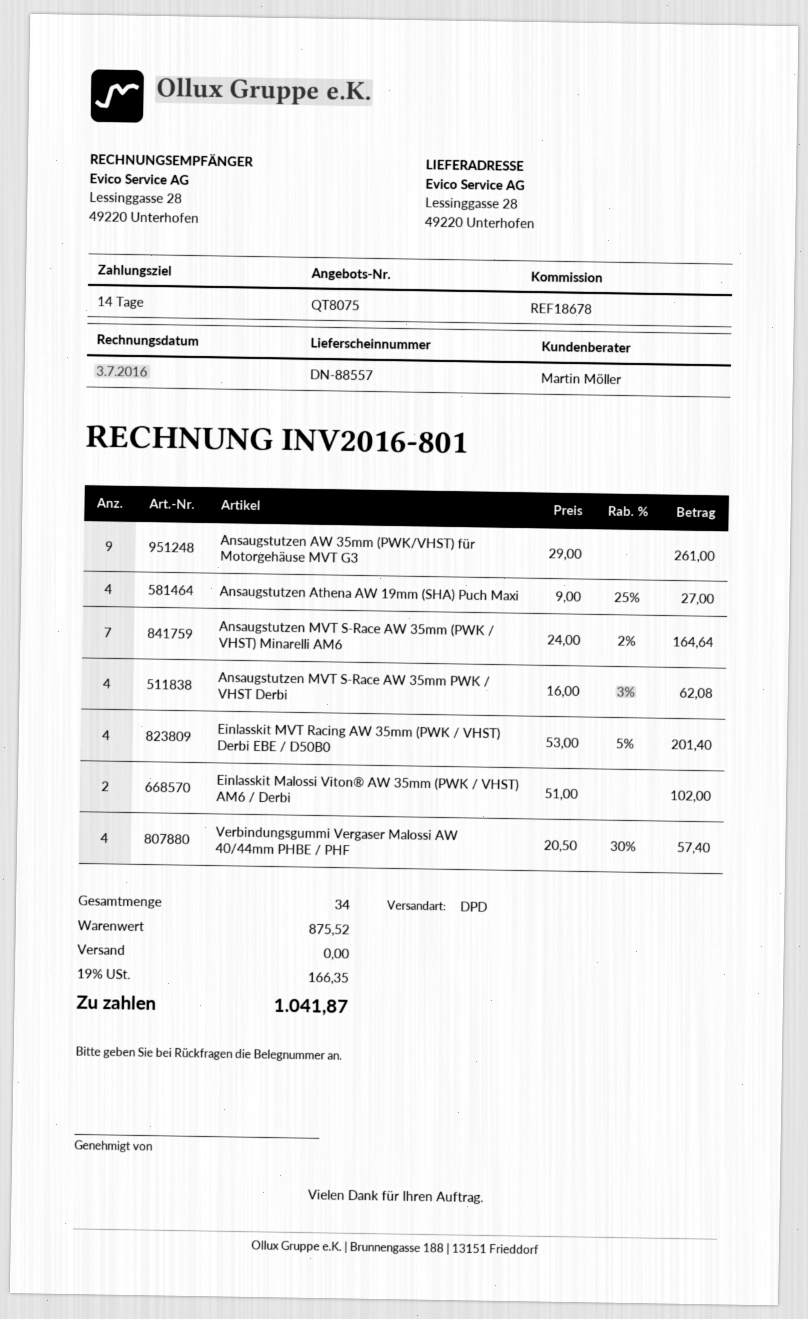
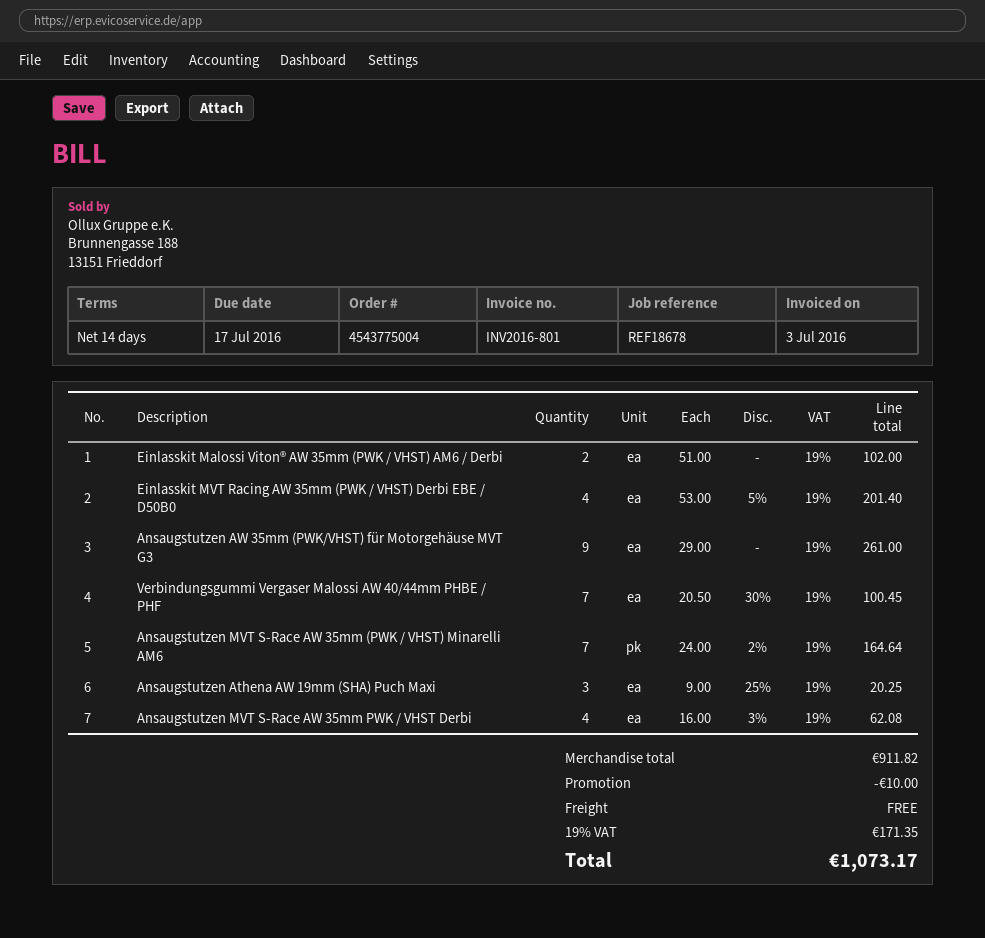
Ansaugstutzen Athena AW 19mm (SHA) Puch Maxi: 4 x 9.00 - 25% = 27.00 -> 3 x 9.00 - 25% = 20.25
Verbindungsgummi Vergaser Malossi AW 40/44mm PHBE / PHF: 4 x 20.50 - 30% = 57.40 -> 7 x 20.50 - 30% = 100.45
subtotal: 875.52 -> 911.82
discount: none -> 10.00
tax: 19% = 166.35 -> 19% = 171.35
total: 1041.87 -> 1073.17

